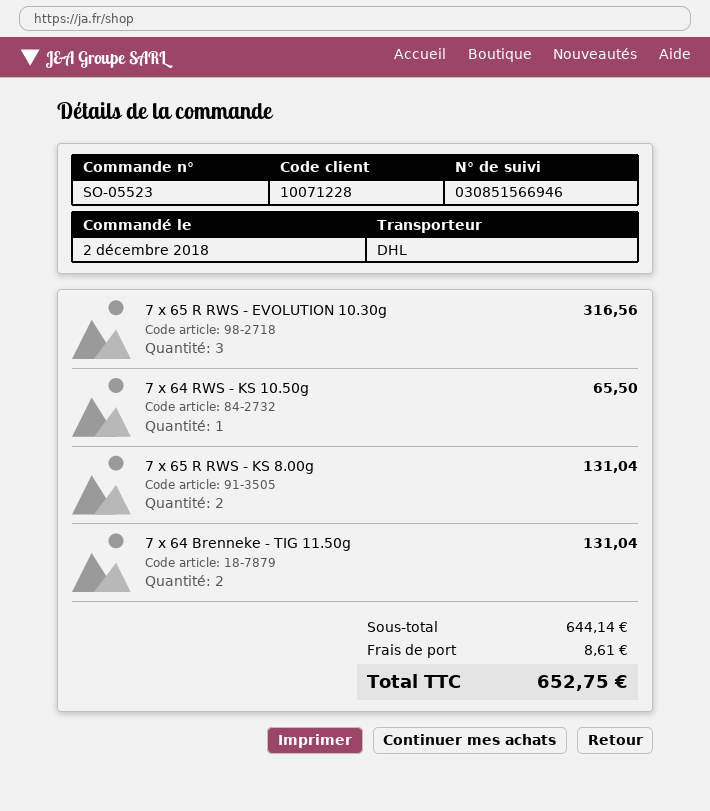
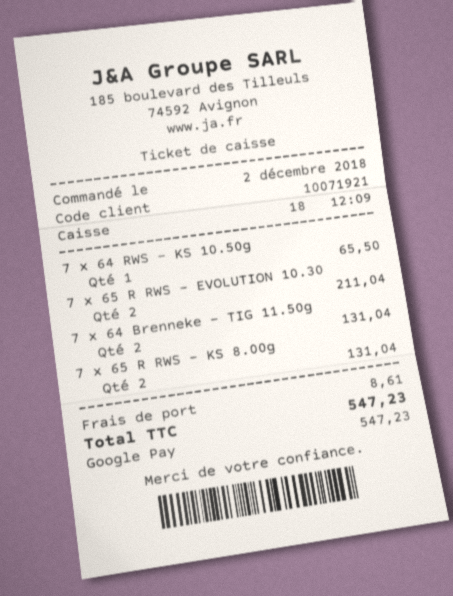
customer number: 10071228 -> 10071921
7 x 65 R RWS - EVOLUTION 10.30g: 3 for 316.56 -> 2 for 211.04
total: 652.75 -> 547.23

